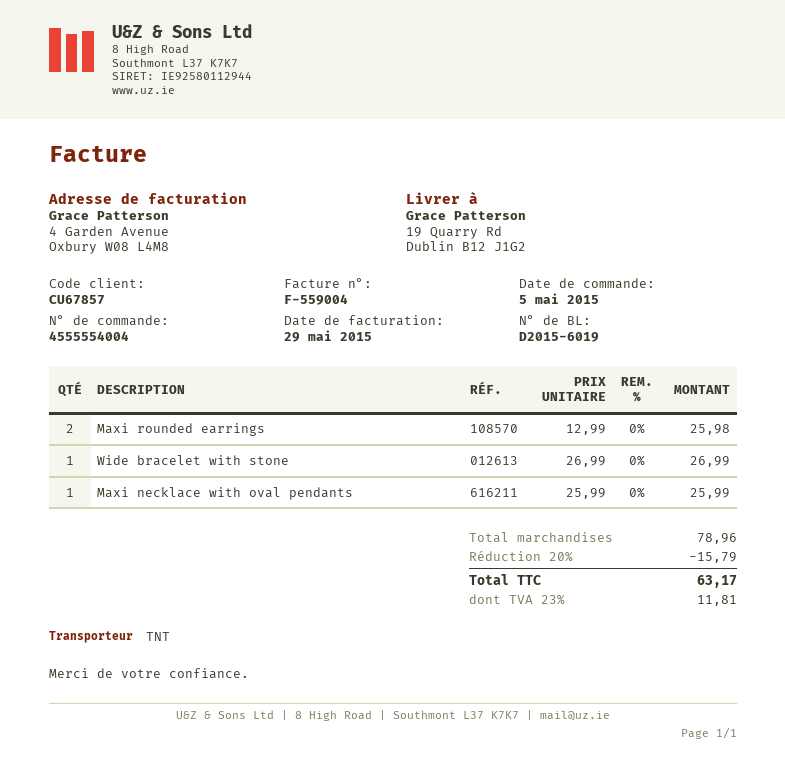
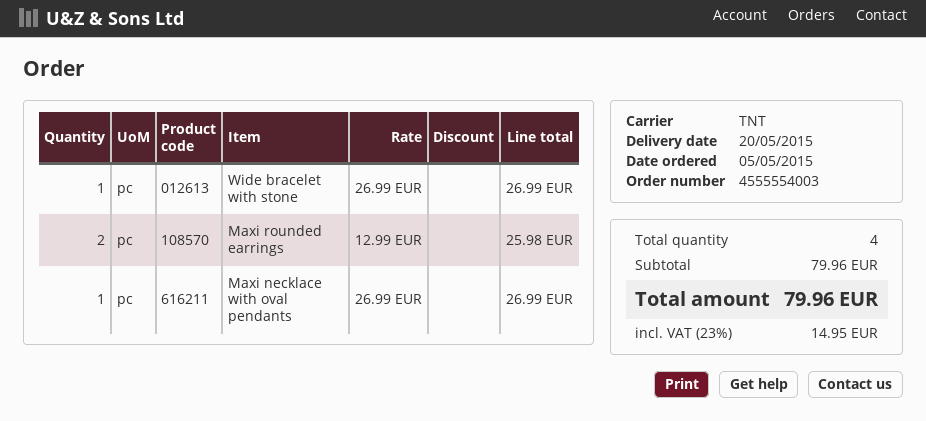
order number: 4555554004 -> 4555554003
Maxi necklace with oval pendants: 1 x 25.99 = 25.99 -> 1 x 26.99 = 26.99
subtotal: 78.96 -> 79.96
discount: 20% = 15.79 -> none
tax: 23% = 11.81 -> 23% = 14.95
total: 63.17 -> 79.96

